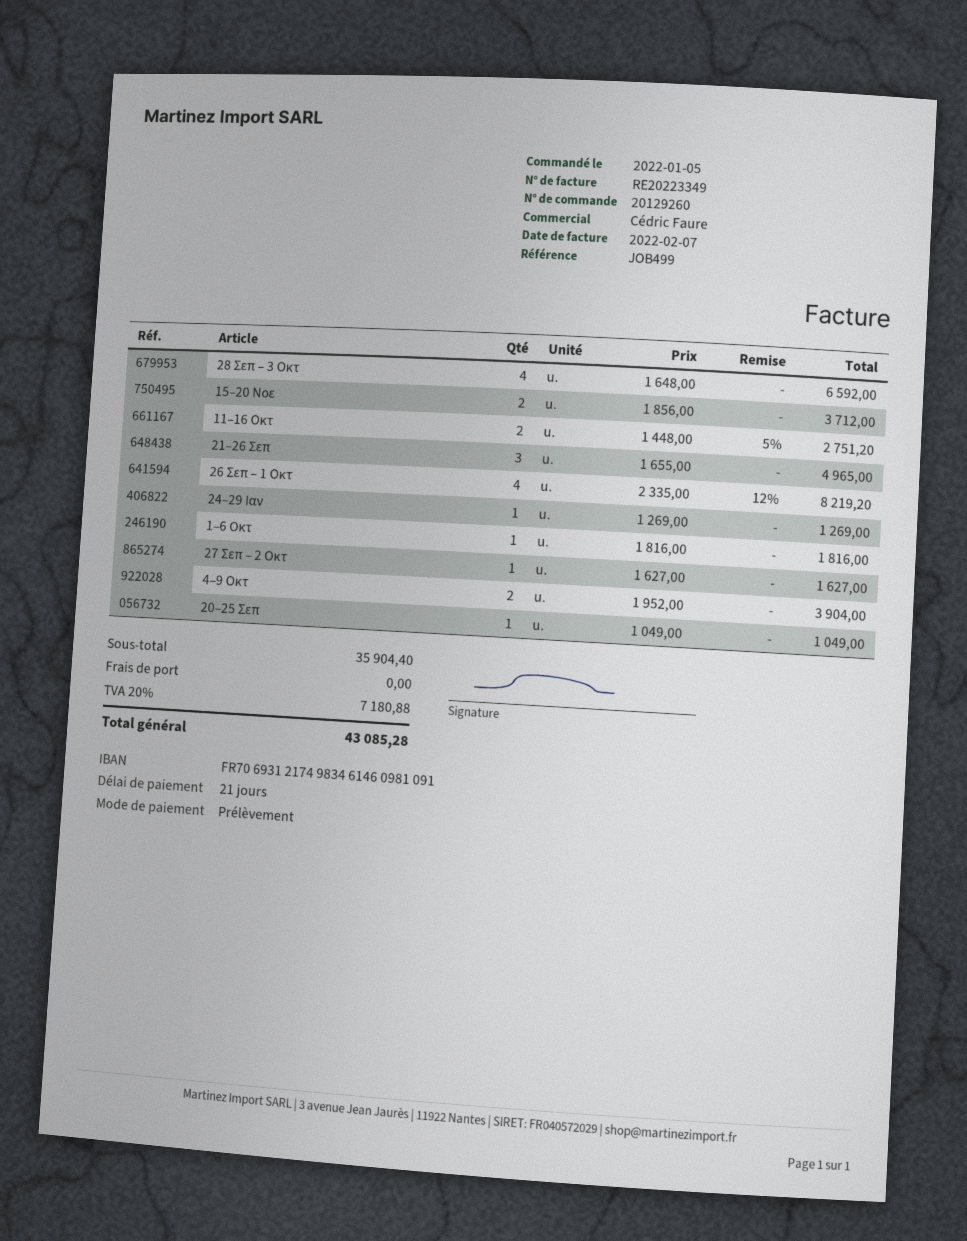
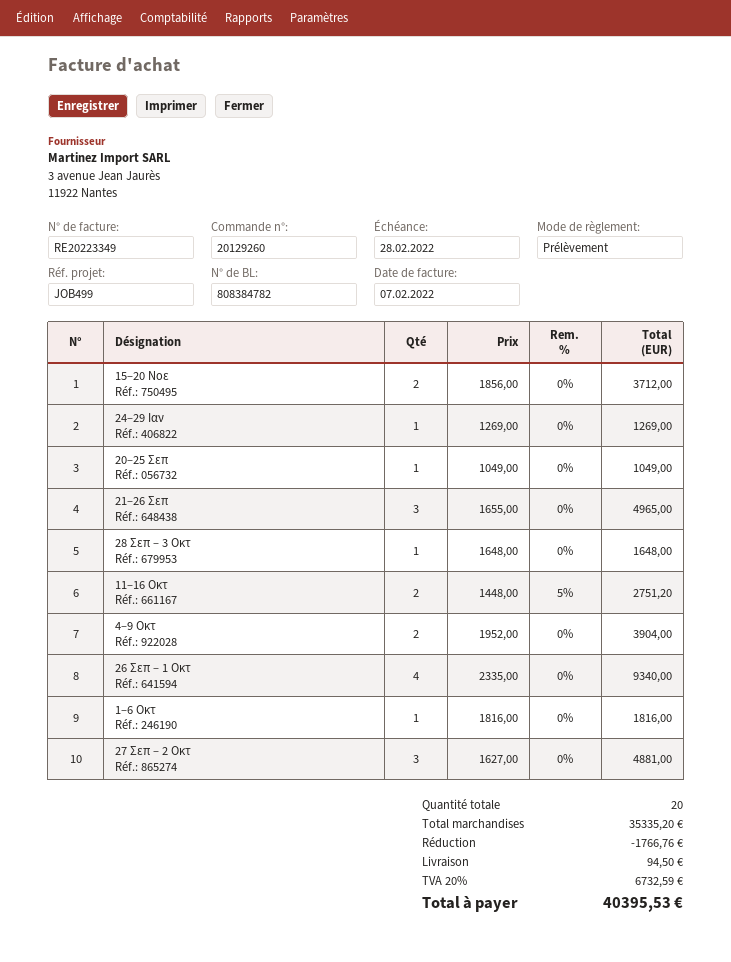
28 Σεπ – 3 Οκτ: 4 x 1648.00 = 6592.00 -> 1 x 1648.00 = 1648.00
26 Σεπ – 1 Οκτ: 4 x 2335.00 - 12% = 8219.20 -> 4 x 2335.00 = 9340.00
27 Σεπ – 2 Οκτ: 1 x 1627.00 = 1627.00 -> 3 x 1627.00 = 4881.00
subtotal: 35904.40 -> 35335.20
discount: none -> 1766.76
shipping: 0.00 -> 94.50
tax: 20% = 7180.88 -> 20% = 6732.59
total: 43085.28 -> 40395.53

